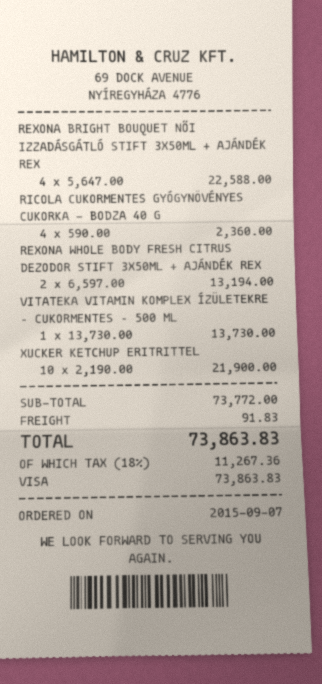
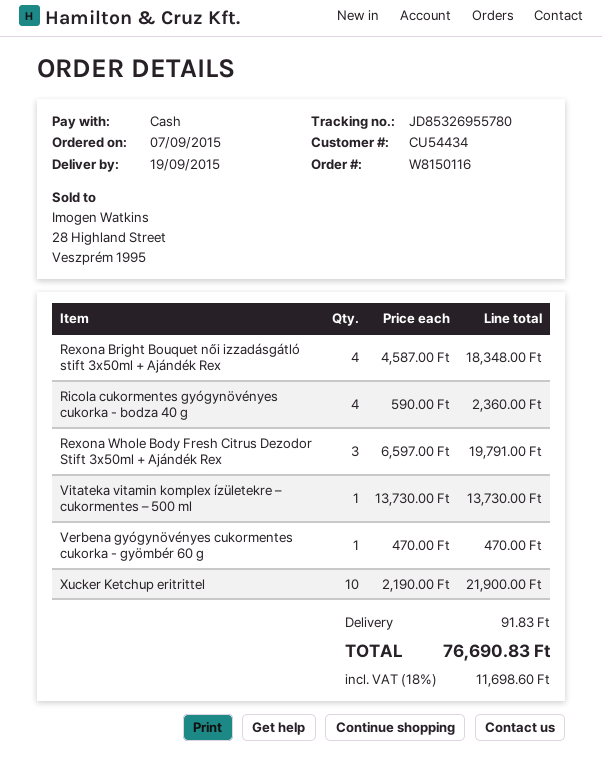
payment method: Visa -> cash
REXONA BRIGHT BOUQUET NŐI IZZADÁSGÁTLÓ STIFT 3X50ML + AJÁNDÉK REX: 4 x 5647.00 = 22588.00 -> 4 x 4587.00 = 18348.00
REXONA WHOLE BODY FRESH CITRUS DEZODOR STIFT 3X50ML + AJÁNDÉK REX: 2 x 6597.00 = 13194.00 -> 3 x 6597.00 = 19791.00
Verbena gyógynövényes cukormentes cukorka - gyömbér 60 g: none -> 1 x 470.00 = 470.00
tax: 18% = 11267.36 -> 18% = 11698.60
total: 73863.83 -> 76690.83

